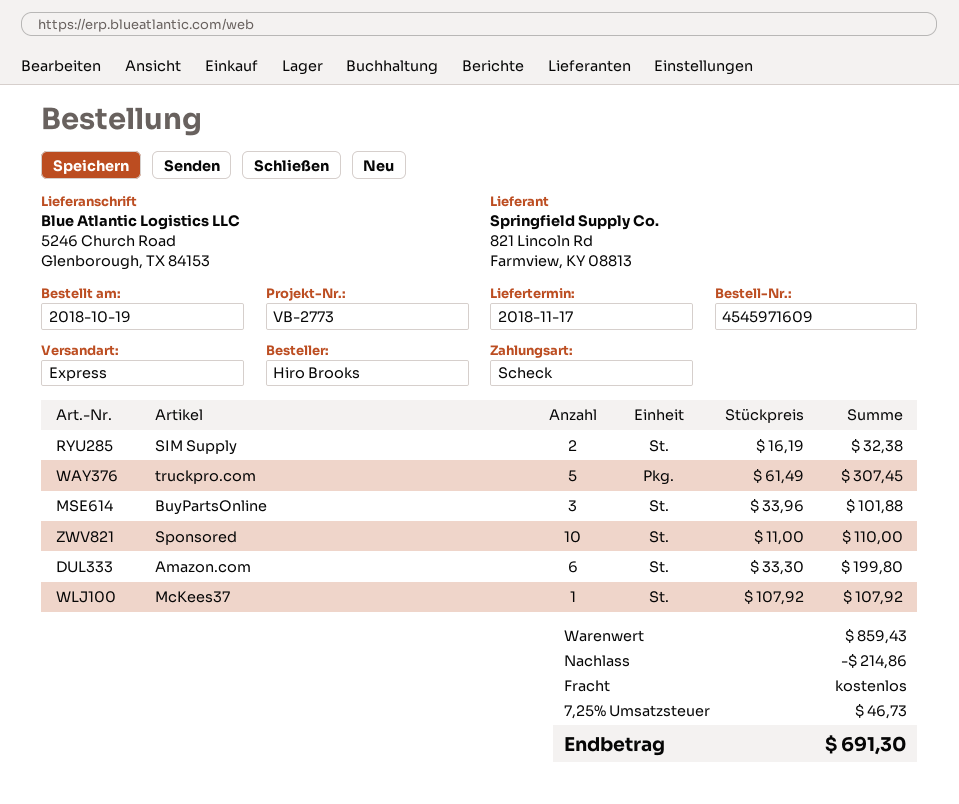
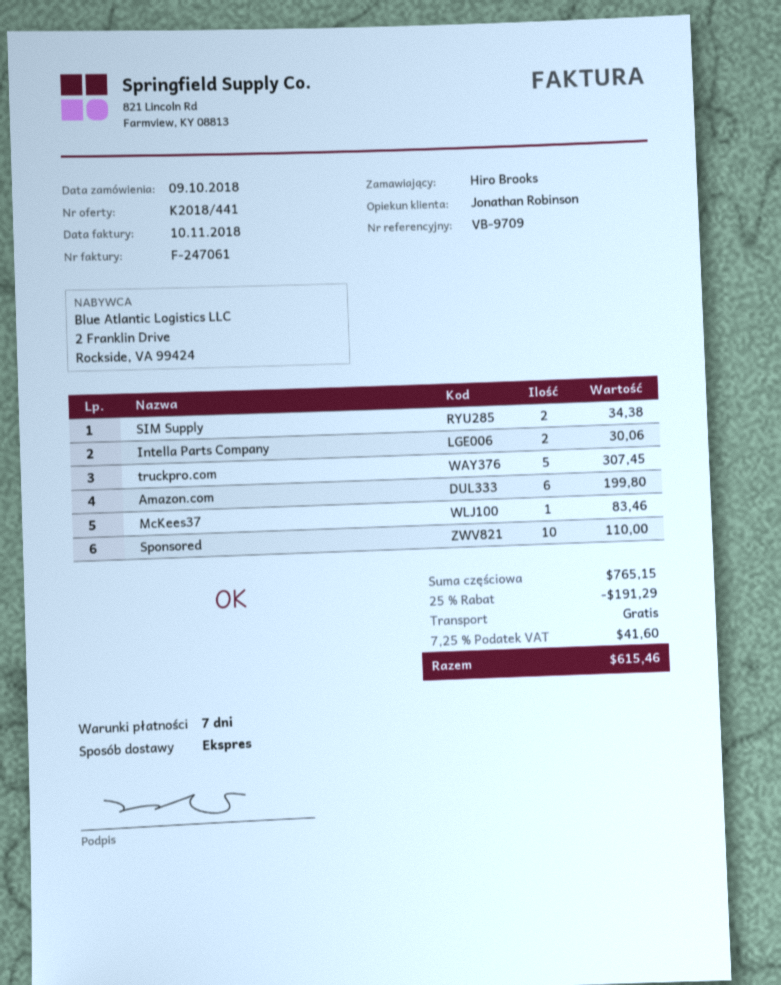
order date: 2018-10-19 -> 2018-10-09
reference: VB-2773 -> VB-9709
SIM Supply: 2 for 32.38 -> 2 for 34.38
BuyPartsOnline: 3 for 101.88 -> none
McKees37: 1 for 107.92 -> 1 for 83.46
Intella Parts Company: none -> 2 for 30.06
subtotal: 859.43 -> 765.15
discount: 214.86 -> 191.29
tax: 7.25% = 46.73 -> 7.25% = 41.60
total: 691.30 -> 615.46

